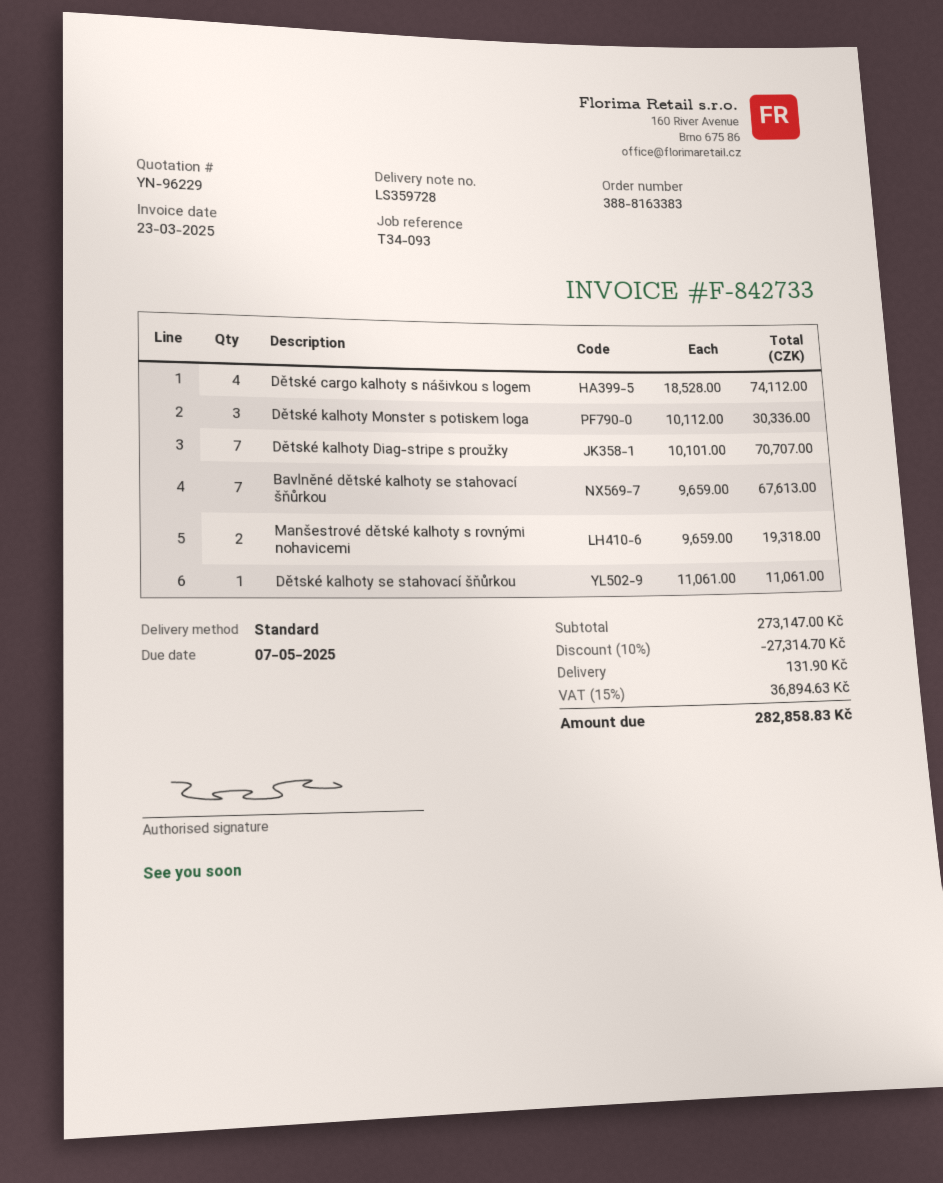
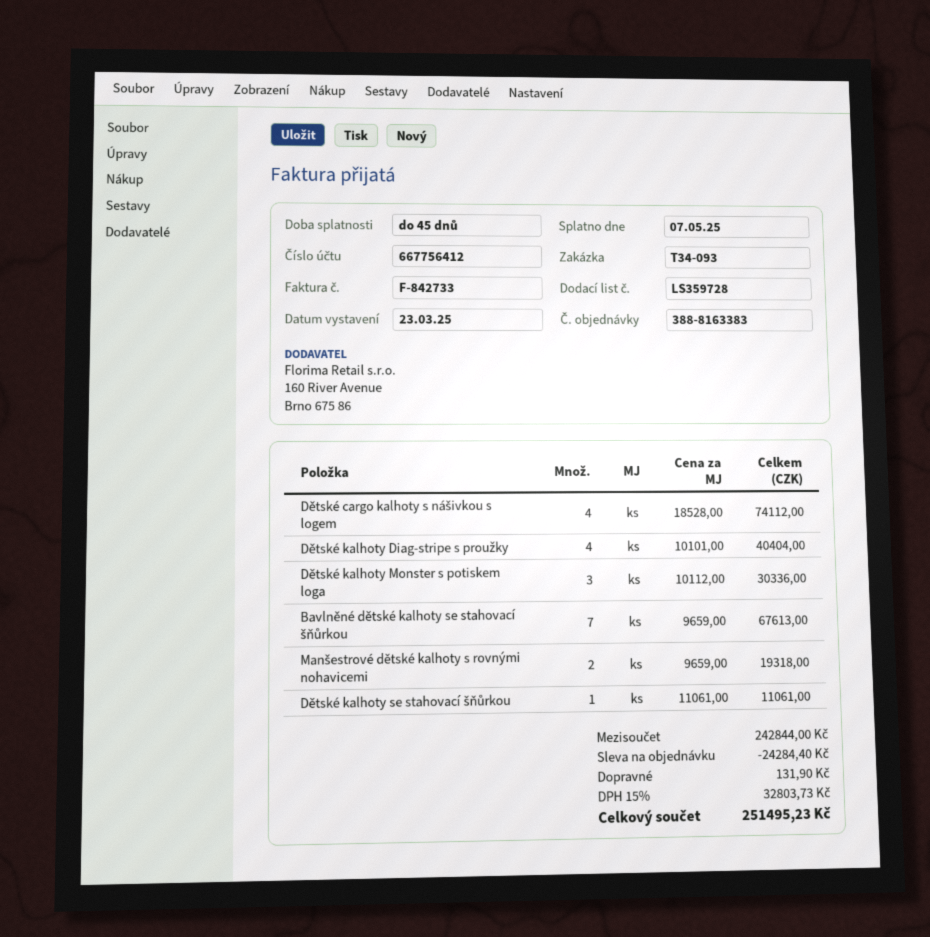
Dětské kalhoty Diag-stripe s proužky: 7 x 10101.00 = 70707.00 -> 4 x 10101.00 = 40404.00
subtotal: 273147.00 -> 242844.00
discount: 27314.70 -> 24284.40
tax: 15% = 36894.63 -> 15% = 32803.73
total: 282858.83 -> 251495.23

